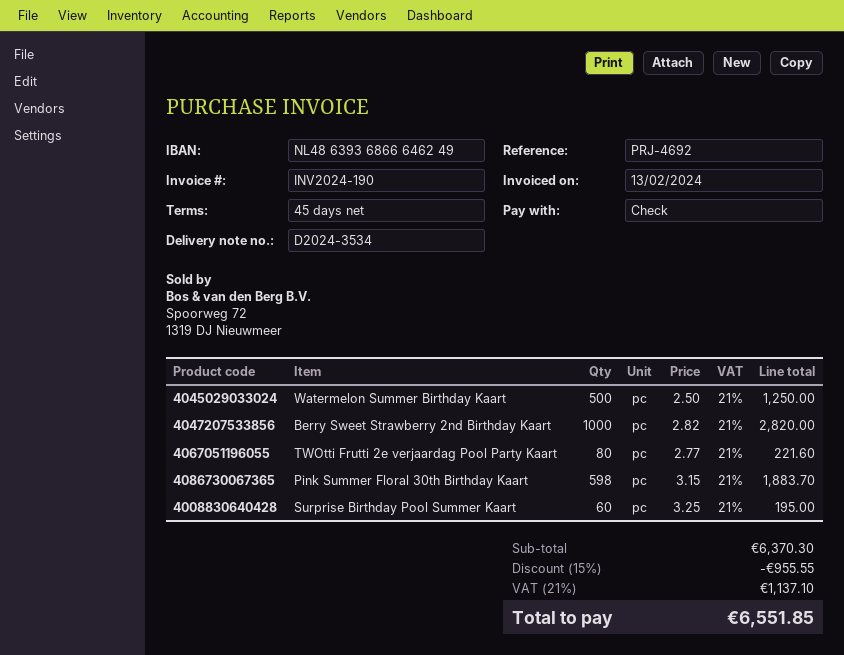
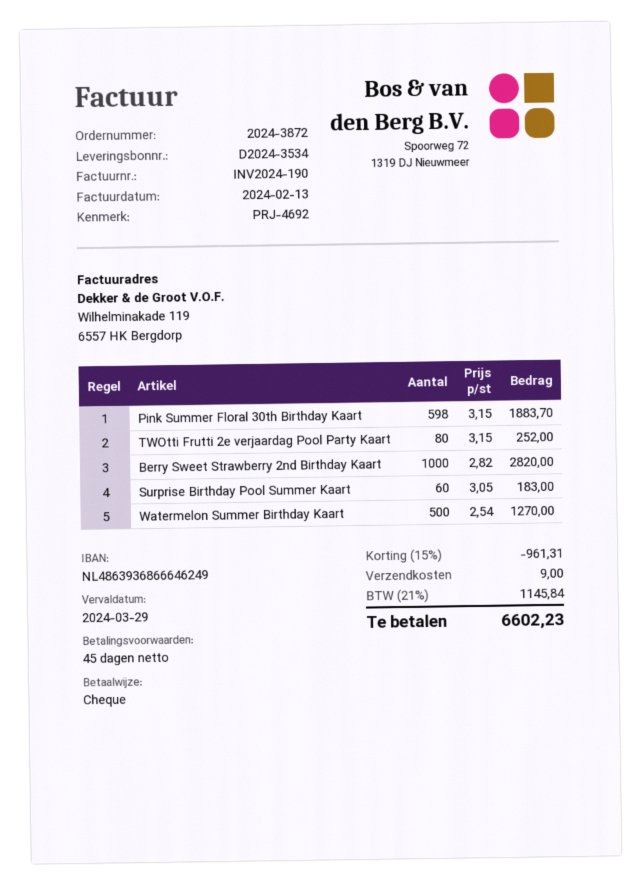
Watermelon Summer Birthday Kaart: 500 x 2.50 = 1250.00 -> 500 x 2.54 = 1270.00
TWOtti Frutti 2e verjaardag Pool Party Kaart: 80 x 2.77 = 221.60 -> 80 x 3.15 = 252.00
Surprise Birthday Pool Summer Kaart: 60 x 3.25 = 195.00 -> 60 x 3.05 = 183.00
discount: 15% = 955.55 -> 15% = 961.31
shipping: none -> 9.00
tax: 21% = 1137.10 -> 21% = 1145.84
total: 6551.85 -> 6602.23

